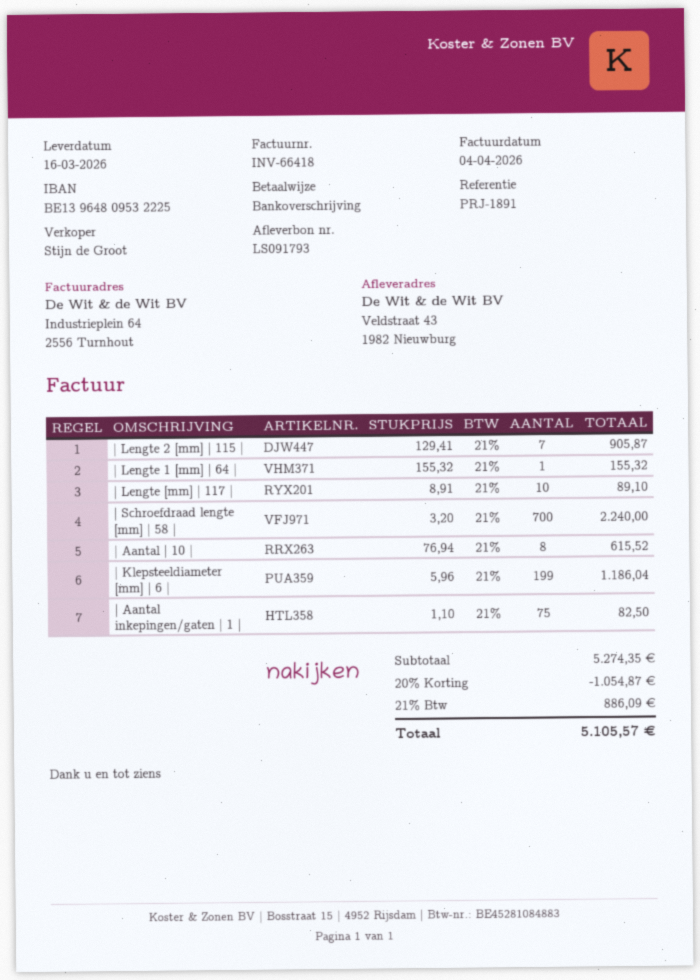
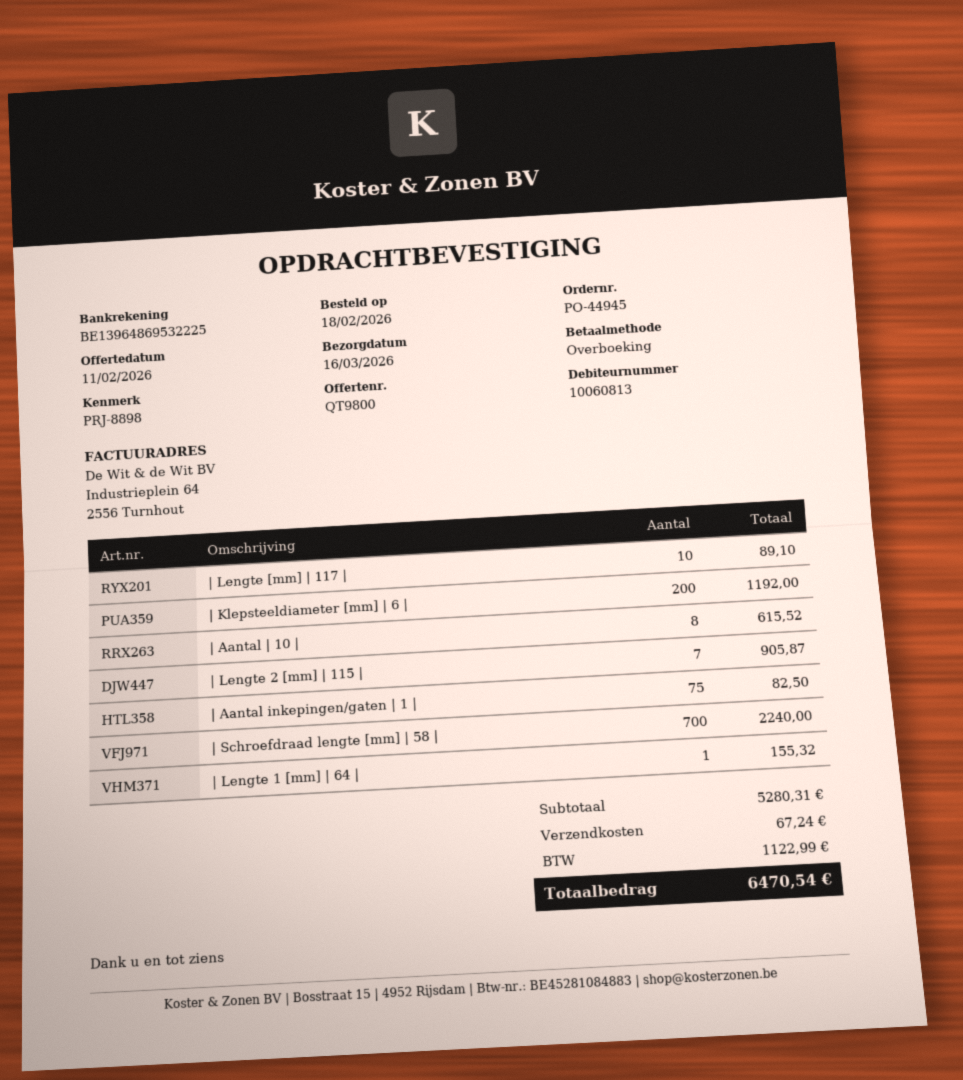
reference: PRJ-1891 -> PRJ-8898
bank account: BE13964809532225 -> BE13964869532225
| Klepsteeldiameter [mm] | 6 |: 199 for 1186.04 -> 200 for 1192.00
subtotal: 5274.35 -> 5280.31
discount: 20% = 1054.87 -> none
shipping: none -> 67.24
tax: 886.09 -> 1122.99
total: 5105.57 -> 6470.54

